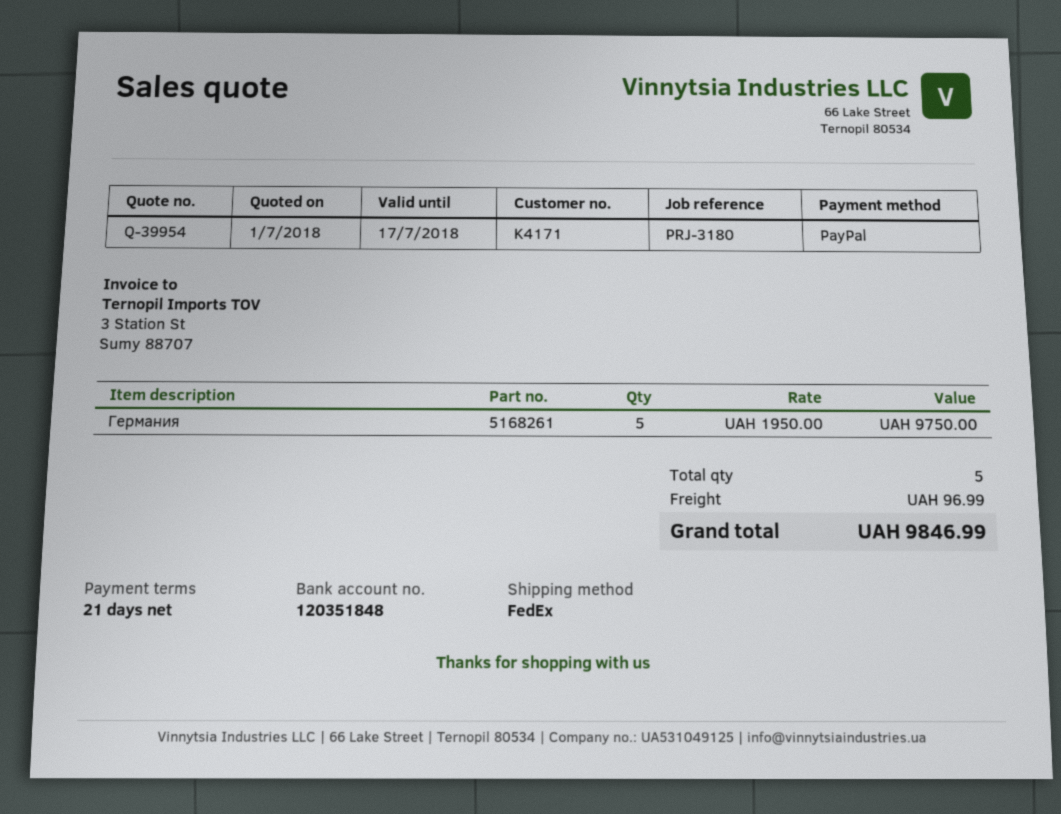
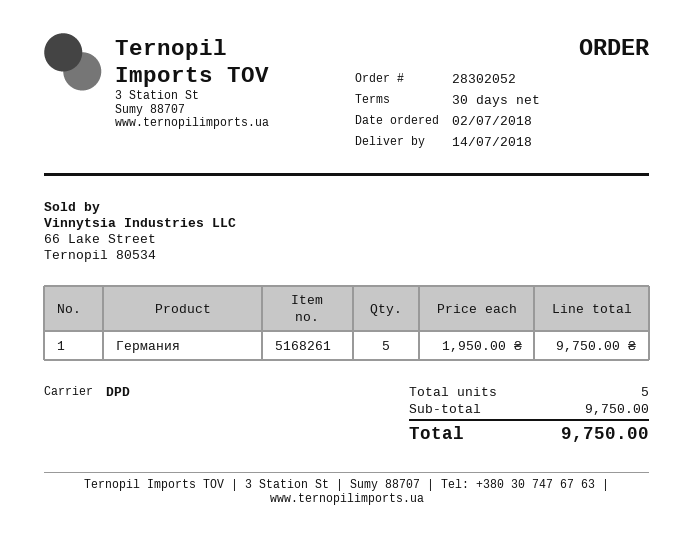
payment terms: 21 days -> 30 days
shipping method: FedEx -> DPD
shipping: 96.99 -> none
total: 9846.99 -> 9750.00

